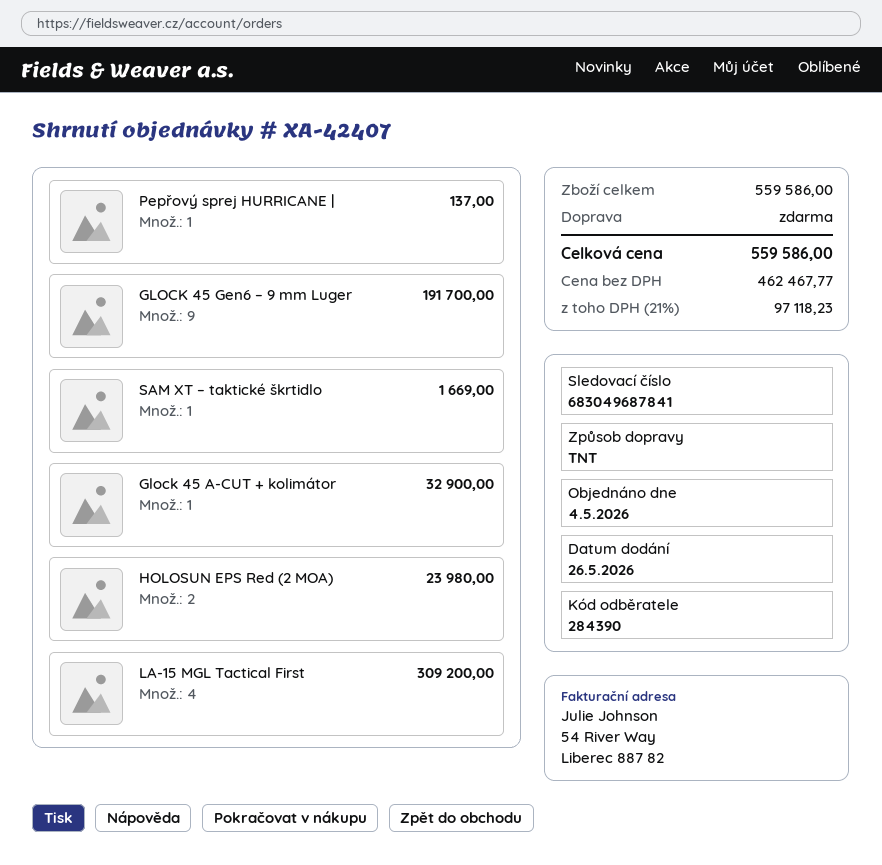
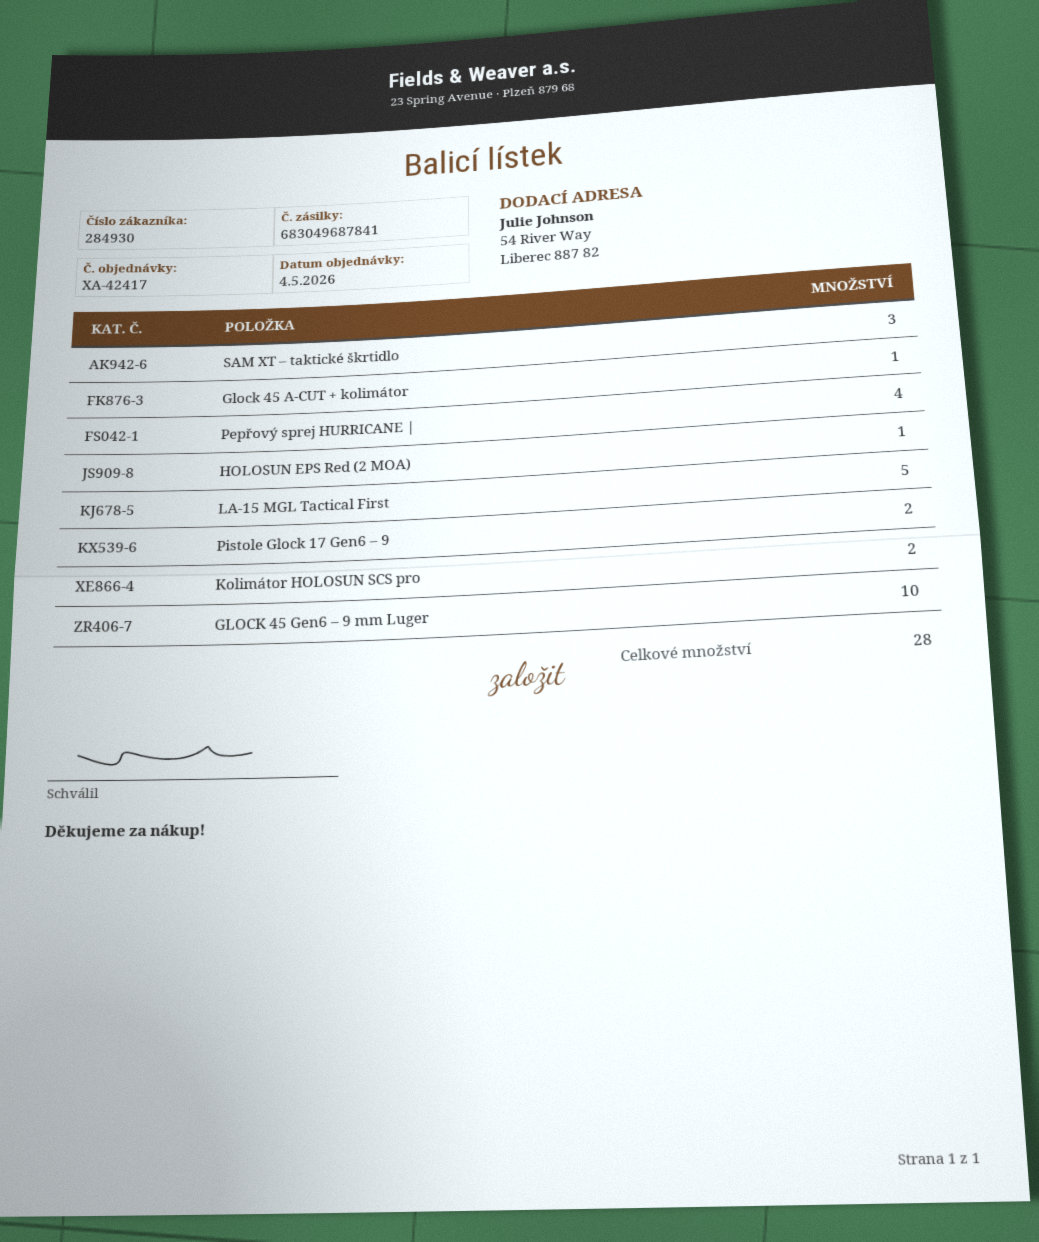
order number: XA-42407 -> XA-42417
customer number: 284390 -> 284930
Pepřový sprej HURRICANE |: 1 -> 4
GLOCK 45 Gen6 – 9 mm Luger: 9 -> 10
SAM XT – taktické škrtidlo: 1 -> 3
HOLOSUN EPS Red (2 MOA): 2 -> 1
LA-15 MGL Tactical First: 4 -> 5
Pistole Glock 17 Gen6 – 9: none -> 2
Kolimátor HOLOSUN SCS pro: none -> 2

